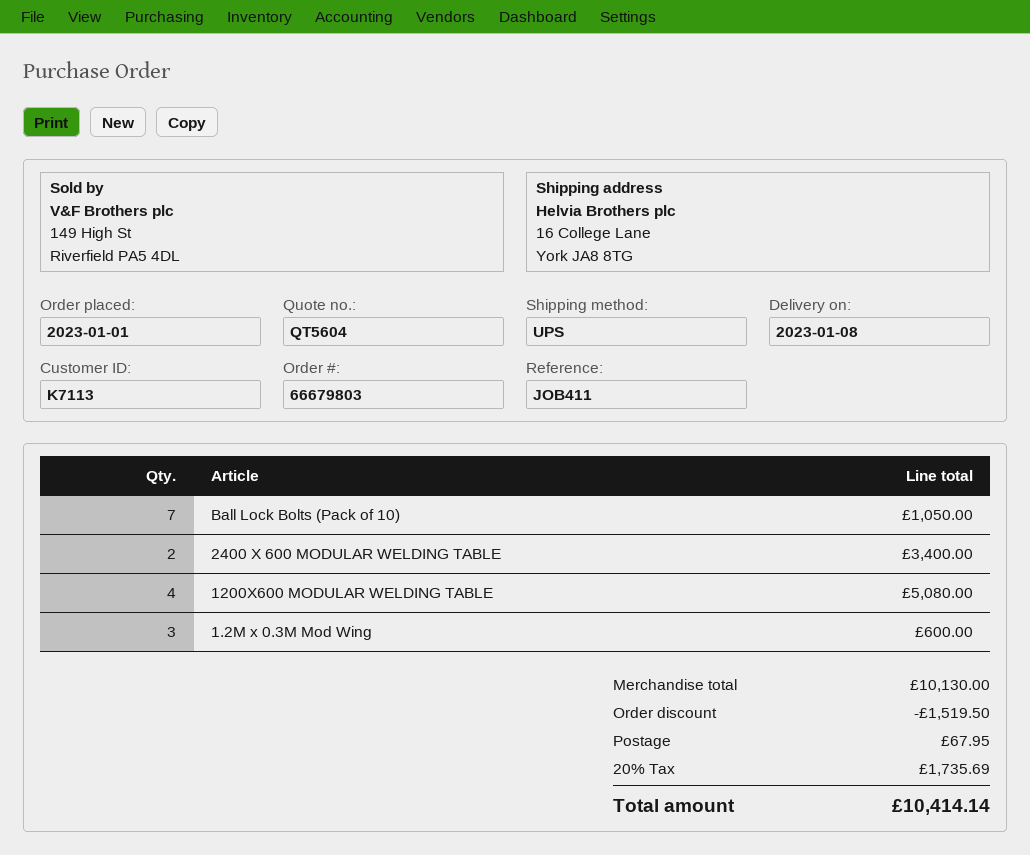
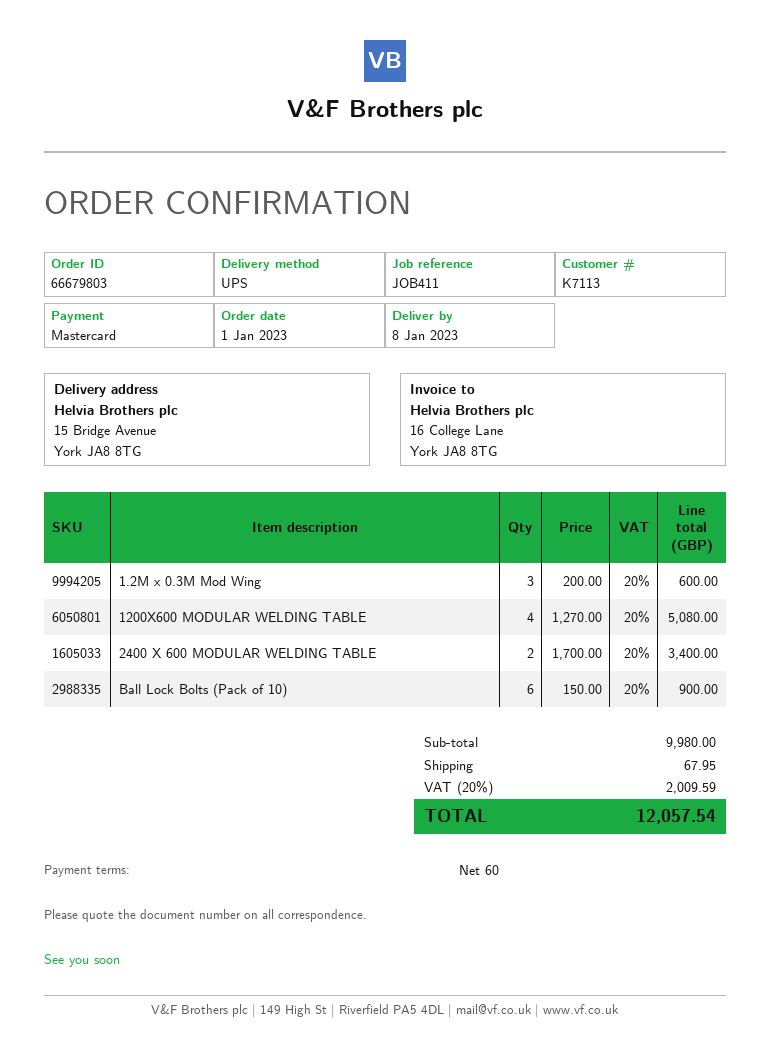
ship to: 16 College Lane, York JA8 8TG -> 15 Bridge Avenue, York JA8 8TG
Ball Lock Bolts (Pack of 10): 7 for 1050.00 -> 6 for 900.00
subtotal: 10130.00 -> 9980.00
discount: 1519.50 -> none
tax: 20% = 1735.69 -> 20% = 2009.59
total: 10414.14 -> 12057.54

